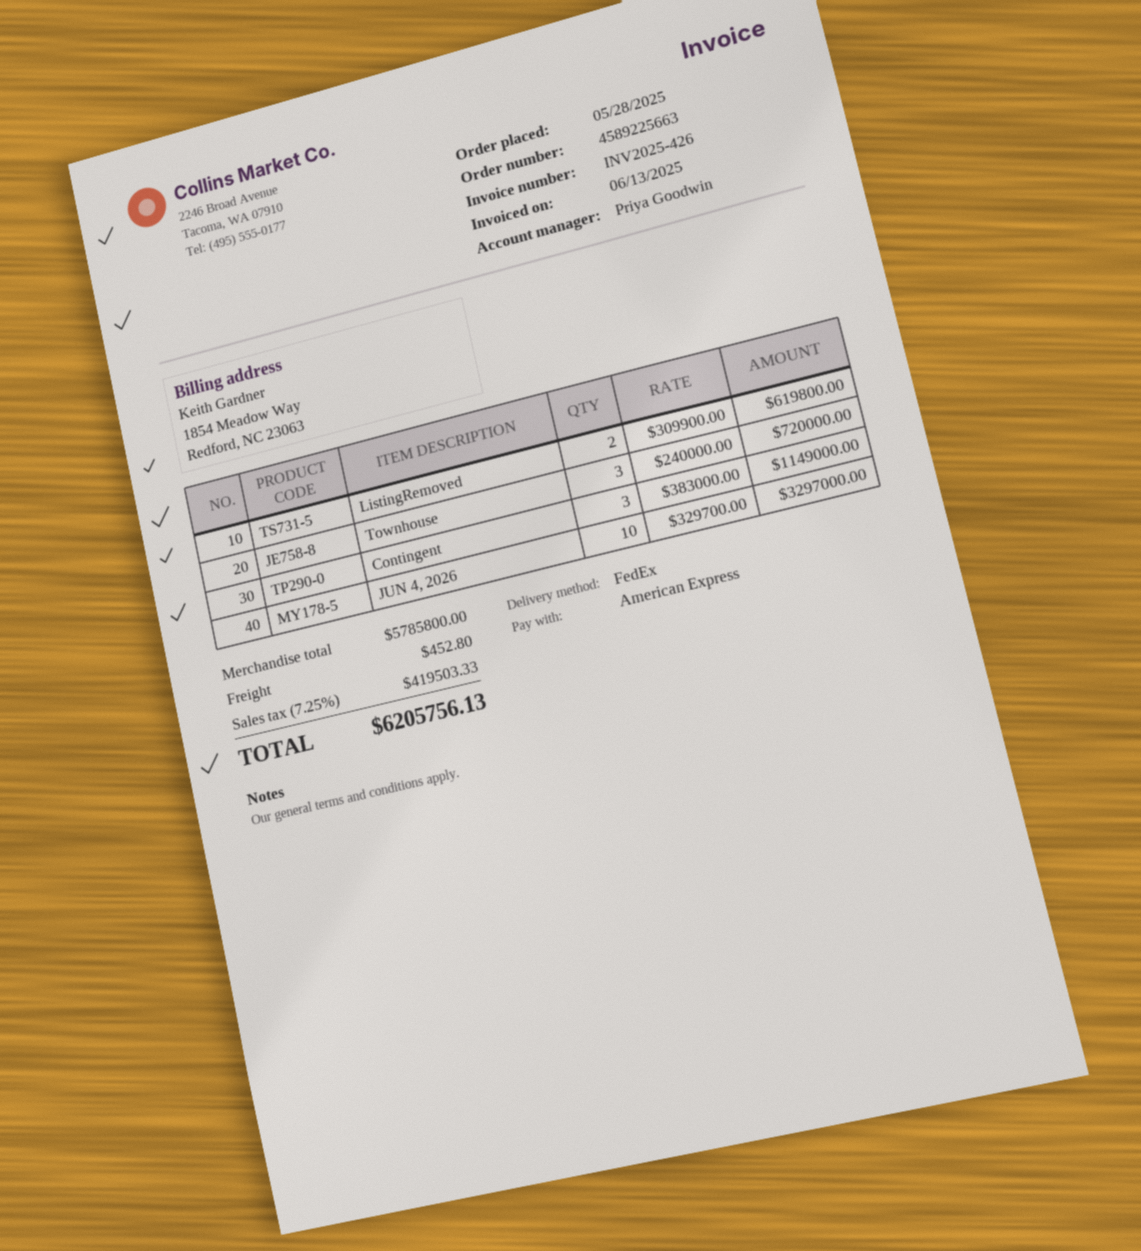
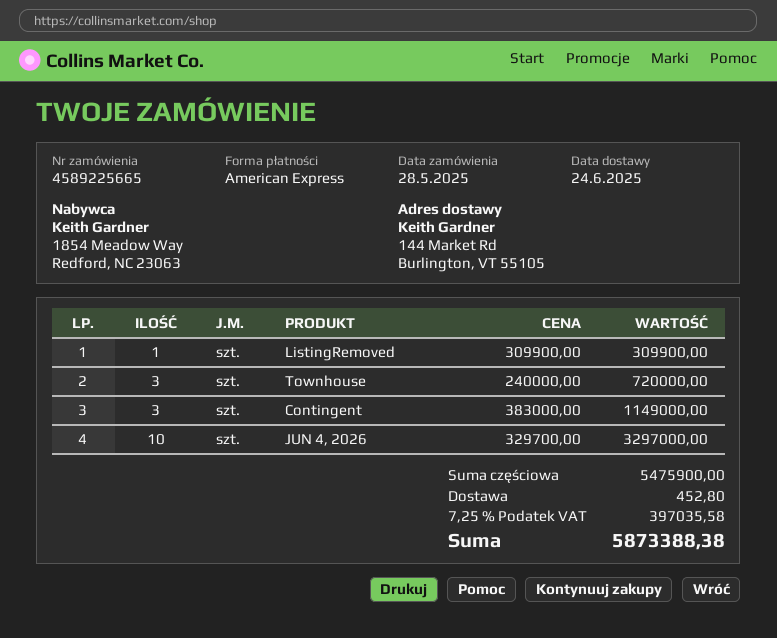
order number: 4589225663 -> 4589225665
ListingRemoved: 2 x 309900.00 = 619800.00 -> 1 x 309900.00 = 309900.00
subtotal: 5785800.00 -> 5475900.00
tax: 7.25% = 419503.33 -> 7.25% = 397035.58
total: 6205756.13 -> 5873388.38

